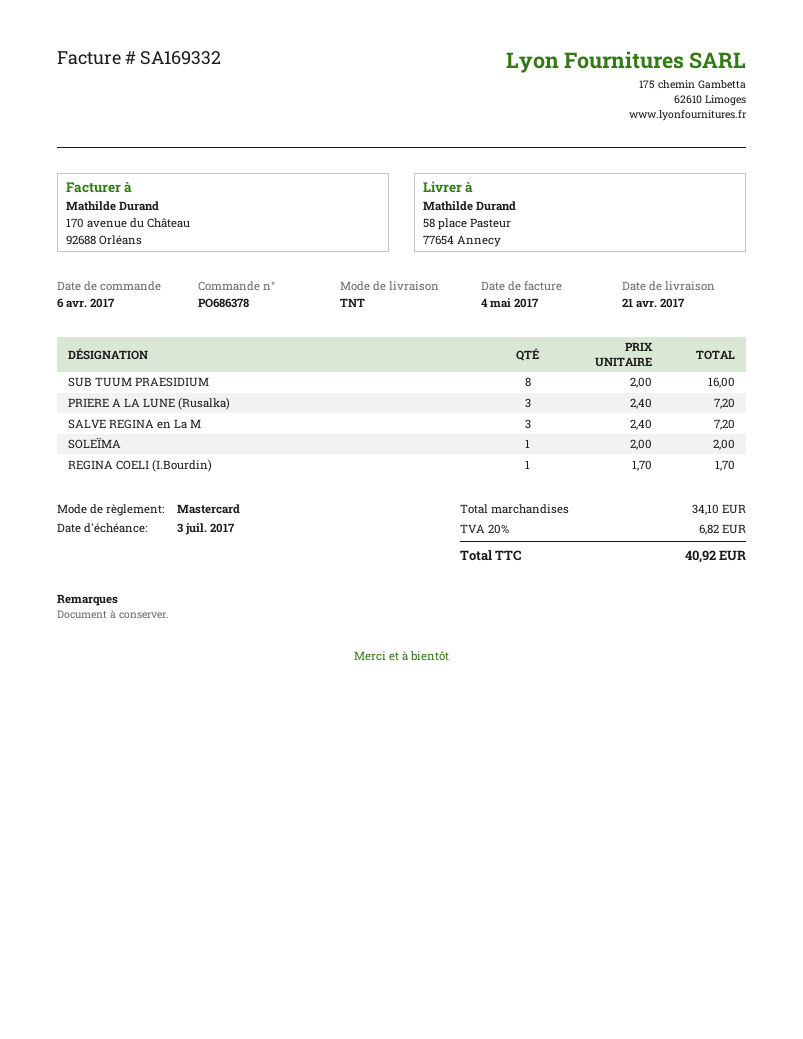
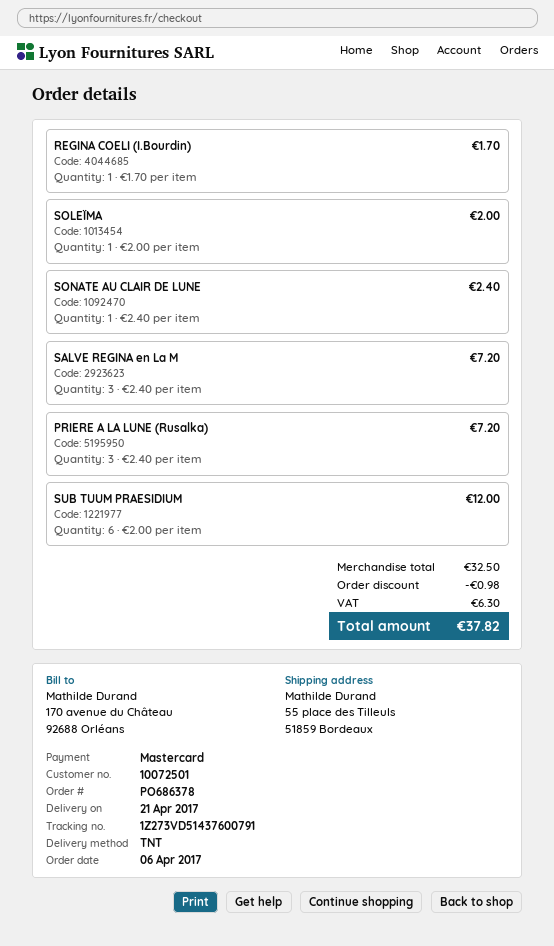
ship to: 58 place Pasteur, 77654 Annecy -> 55 place des Tilleuls, 51859 Bordeaux
SUB TUUM PRAESIDIUM: 8 x 2.00 = 16.00 -> 6 x 2.00 = 12.00
SONATE AU CLAIR DE LUNE: none -> 1 x 2.40 = 2.40
subtotal: 34.10 -> 32.50
discount: none -> 0.98
tax: 6.82 -> 6.30
total: 40.92 -> 37.82

